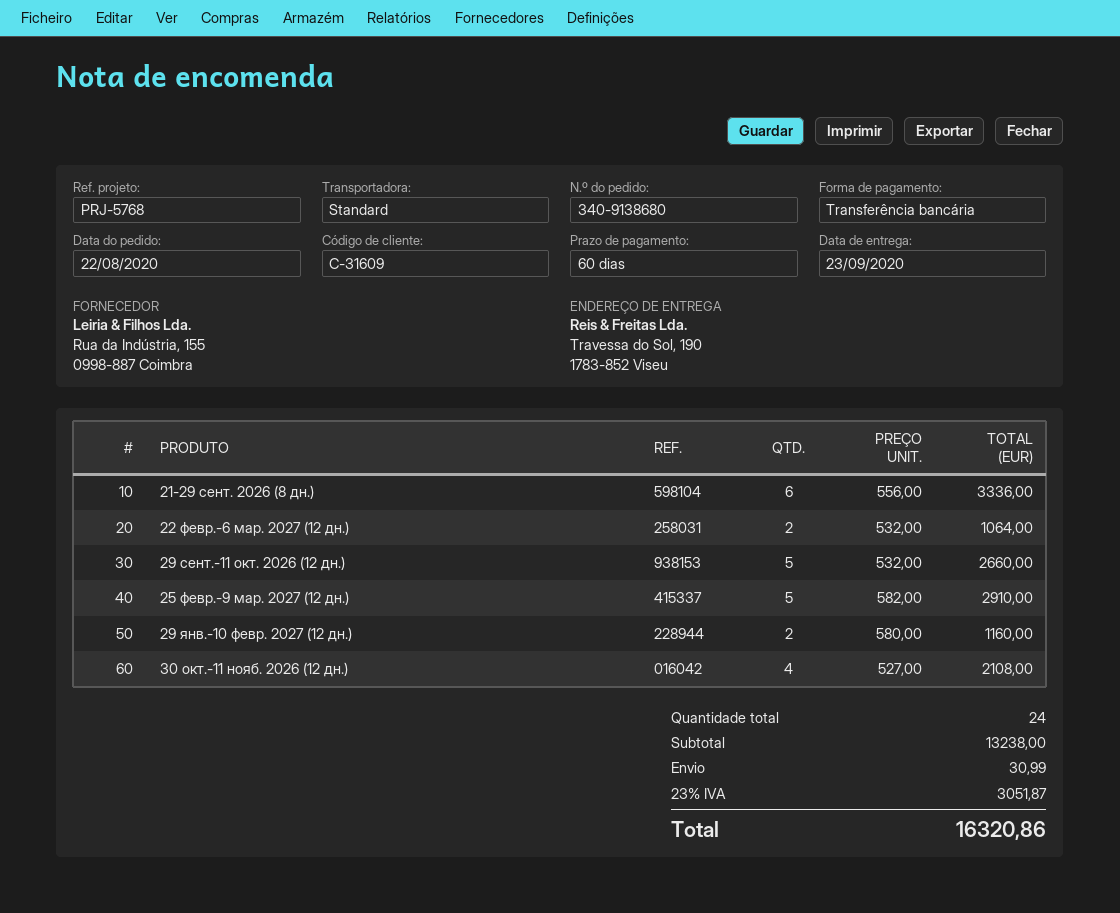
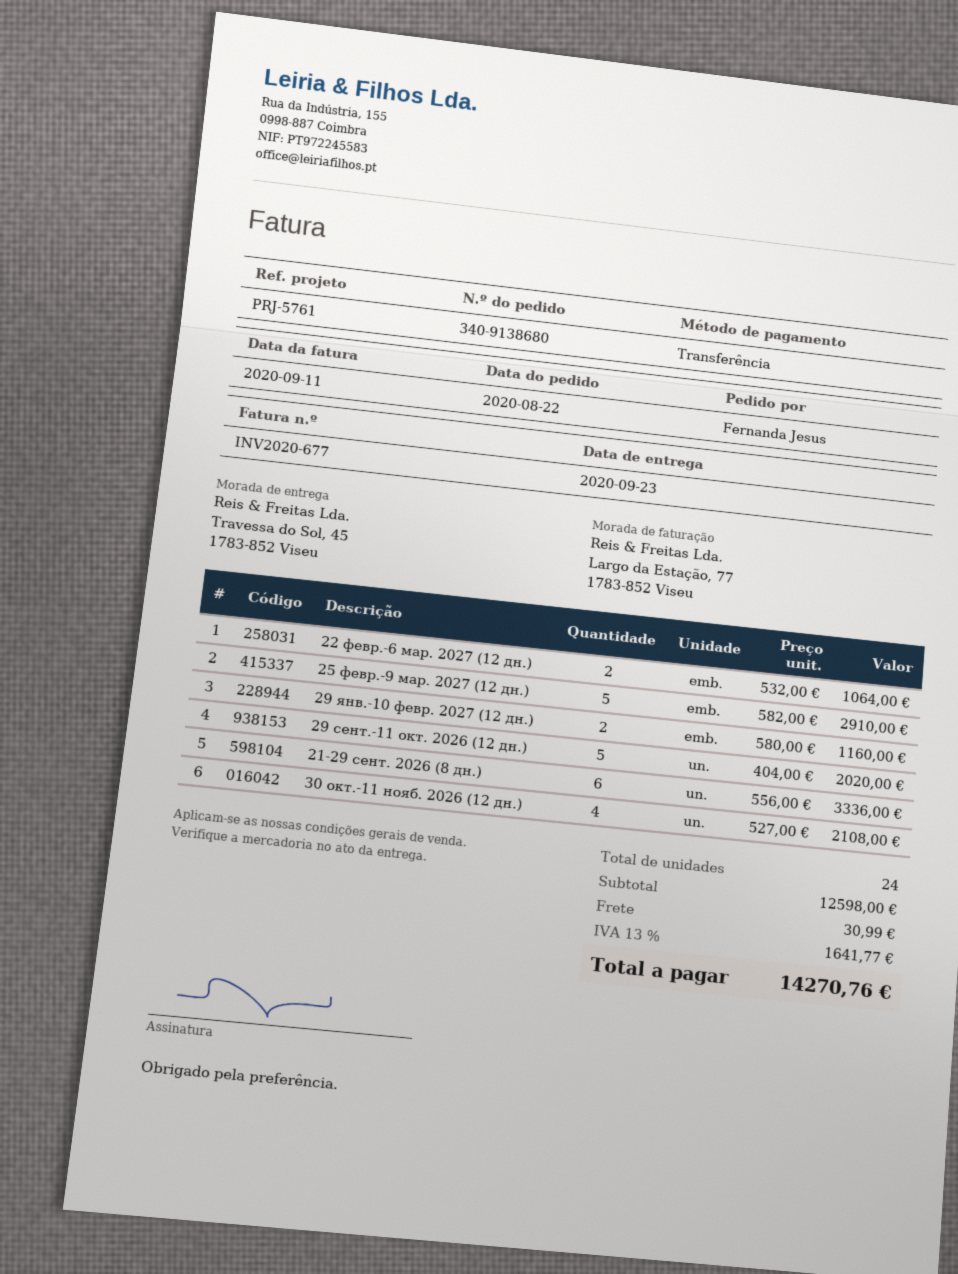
reference: PRJ-5768 -> PRJ-5761
ship to: Travessa do Sol, 190, 1783-852 Viseu -> Travessa do Sol, 45, 1783-852 Viseu
29 сент.-11 окт. 2026 (12 дн.): 5 x 532.00 = 2660.00 -> 5 x 404.00 = 2020.00
subtotal: 13238.00 -> 12598.00
tax: 23% = 3051.87 -> 13% = 1641.77
total: 16320.86 -> 14270.76

